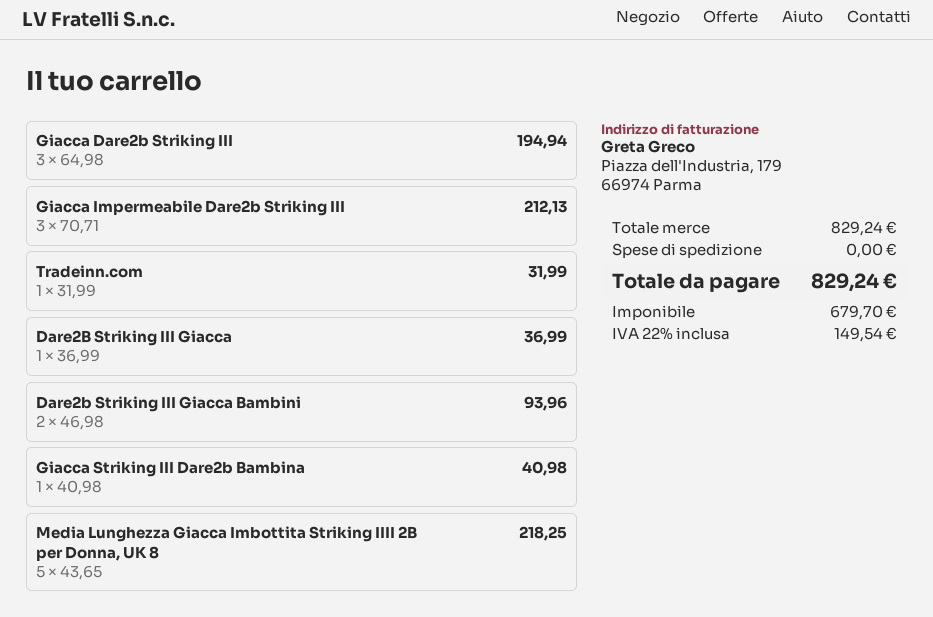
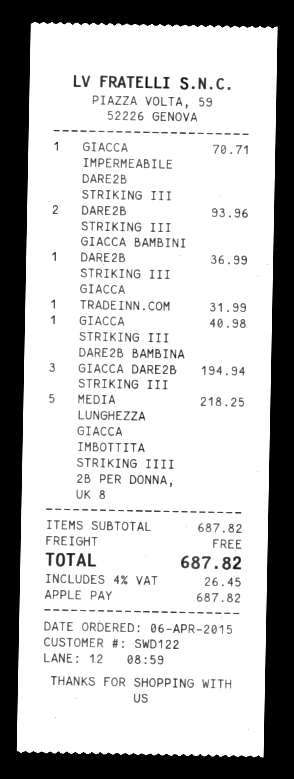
Giacca Impermeabile Dare2b Striking III: 3 for 212.13 -> 1 for 70.71
subtotal: 829.24 -> 687.82
tax: 22% = 149.54 -> 4% = 26.45
total: 829.24 -> 687.82

